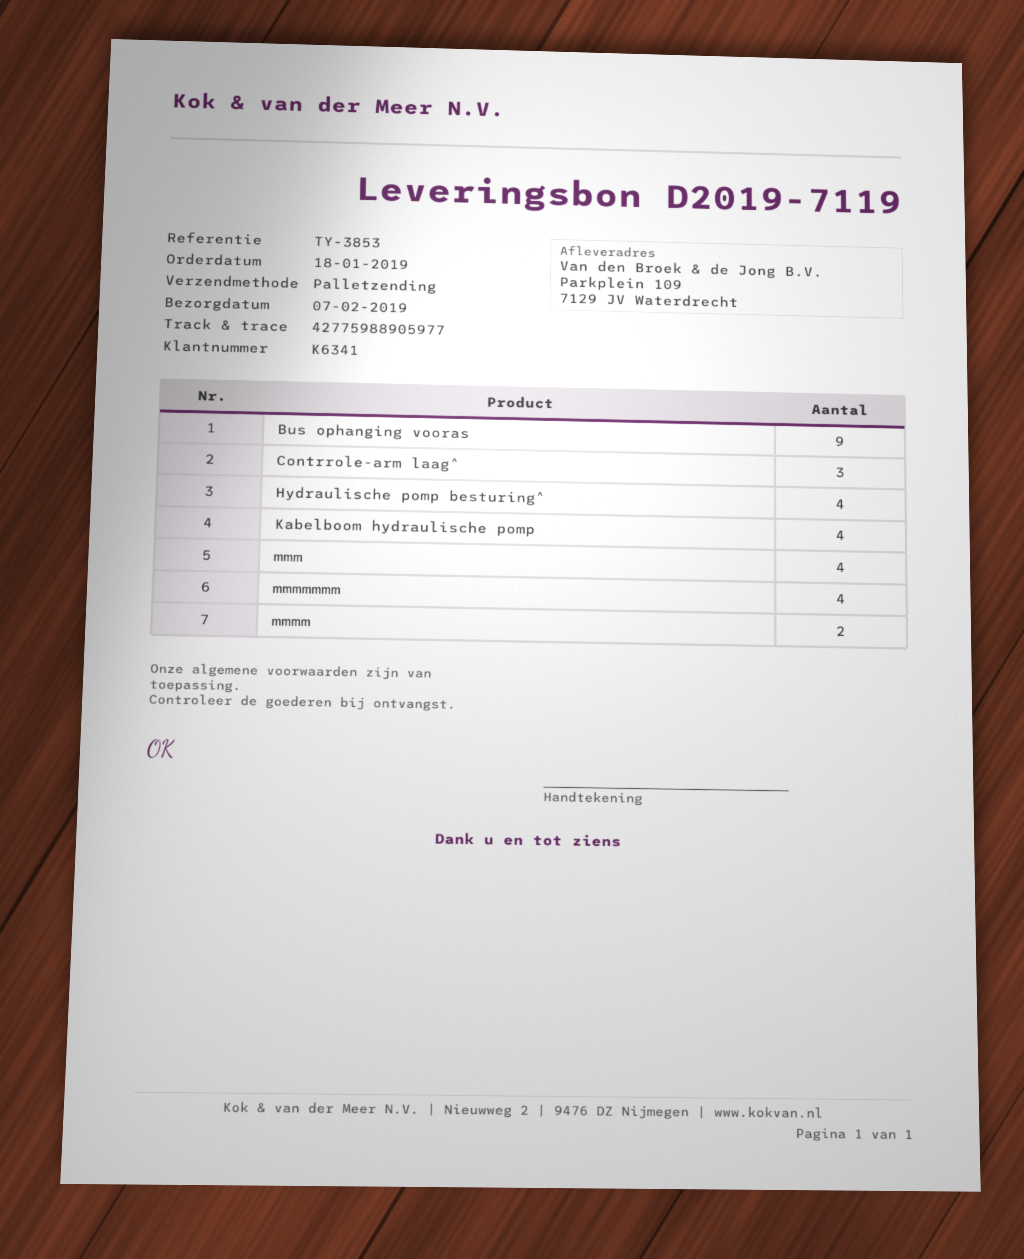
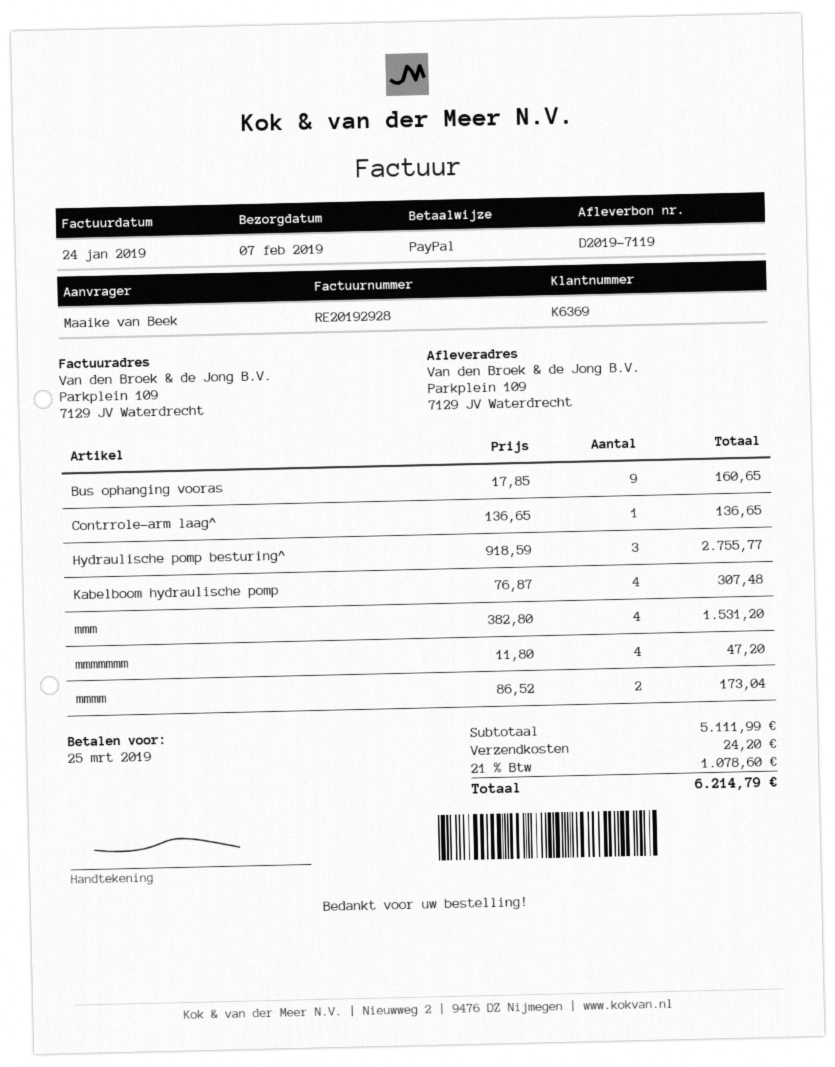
customer number: K6341 -> K6369
Contrrole-arm laag^: 3 -> 1
Hydraulische pomp besturing^: 4 -> 3

